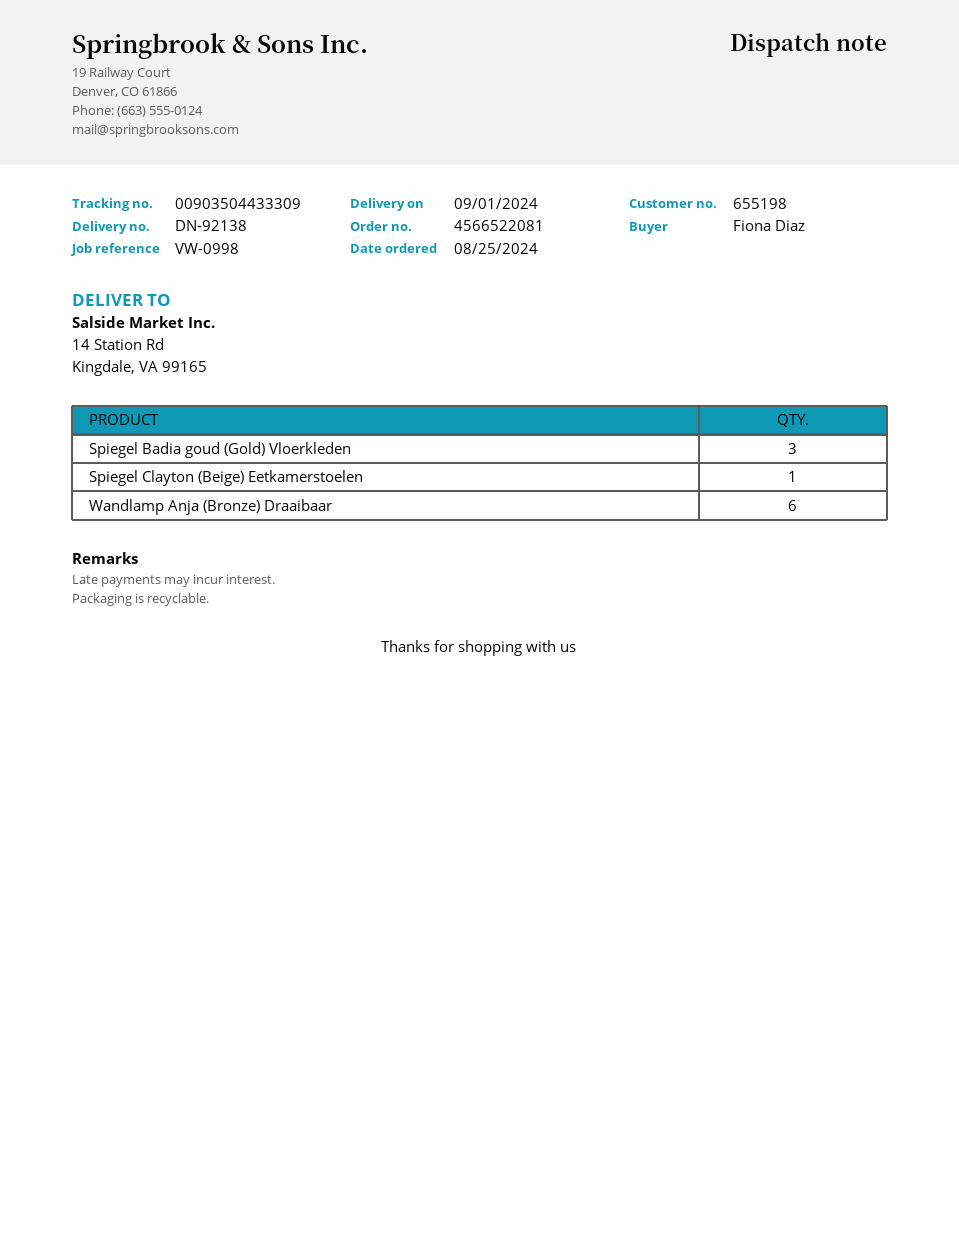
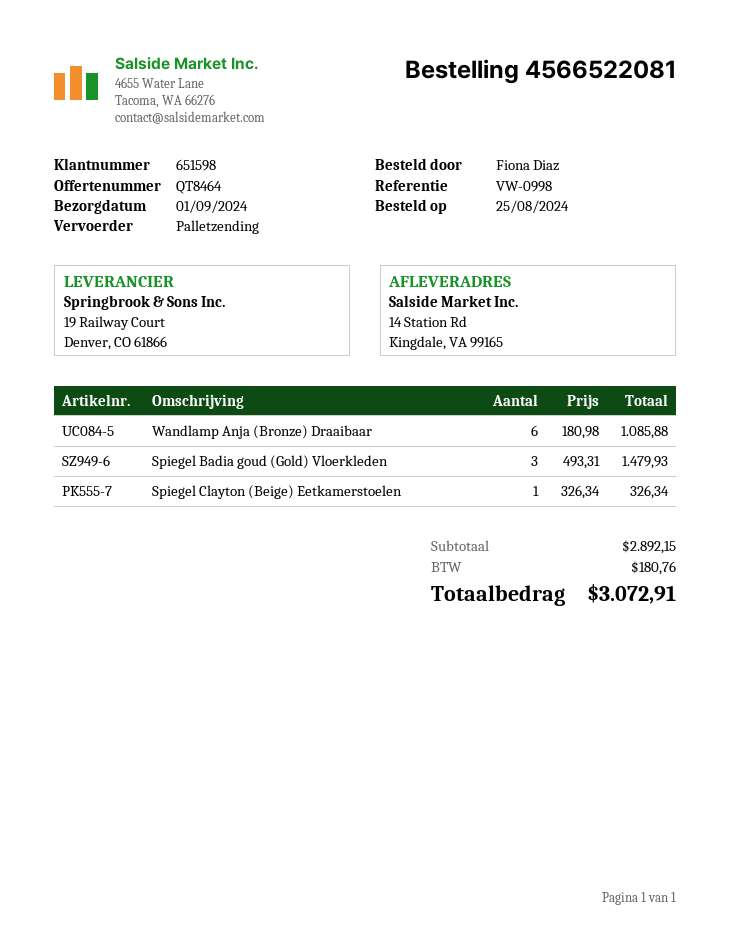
customer number: 655198 -> 651598

